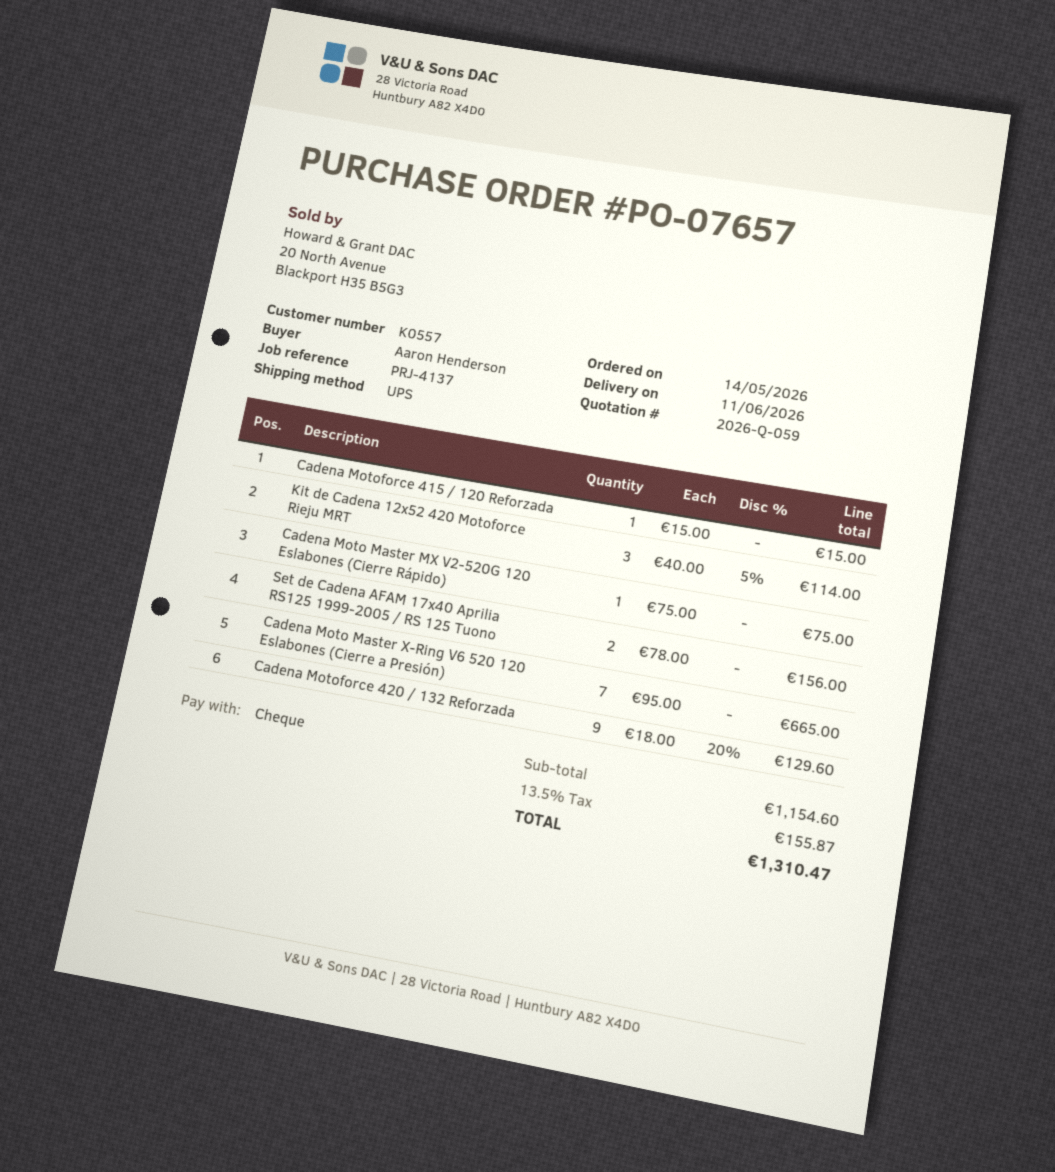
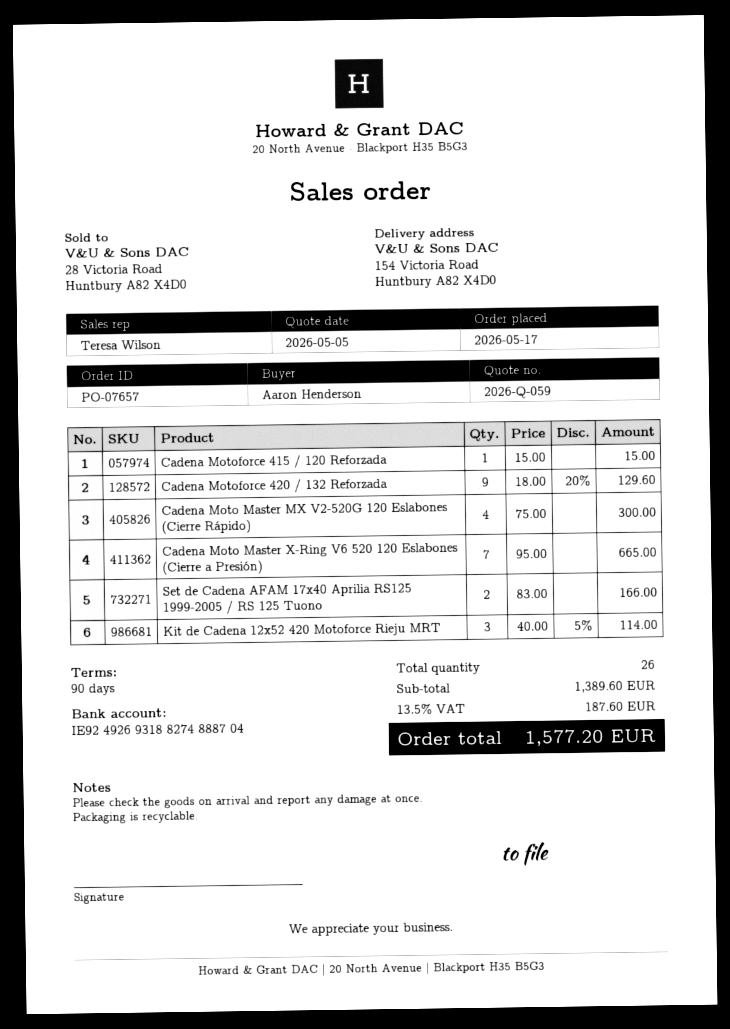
order date: 2026-05-14 -> 2026-05-17
Cadena Moto Master MX V2-520G 120 Eslabones (Cierre Rápido): 1 x 75.00 = 75.00 -> 4 x 75.00 = 300.00
Set de Cadena AFAM 17x40 Aprilia RS125 1999-2005 / RS 125 Tuono: 2 x 78.00 = 156.00 -> 2 x 83.00 = 166.00
subtotal: 1154.60 -> 1389.60
tax: 13.5% = 155.87 -> 13.5% = 187.60
total: 1310.47 -> 1577.20

